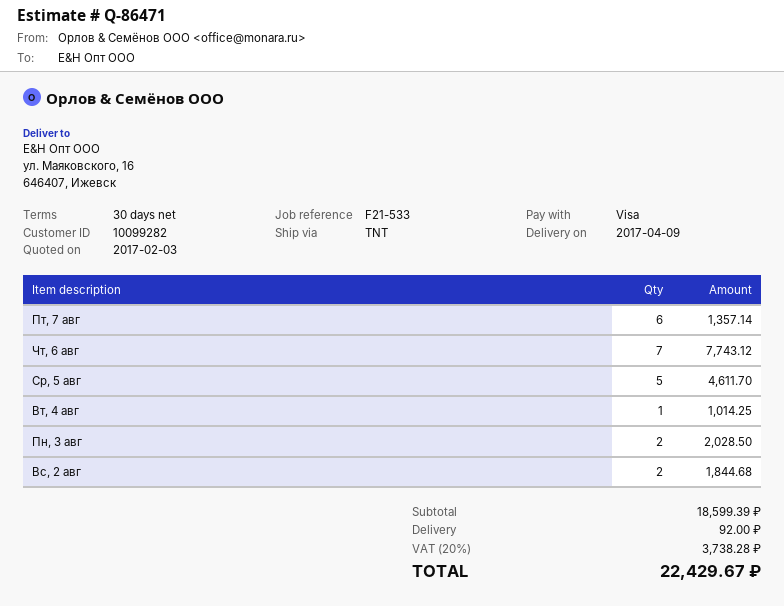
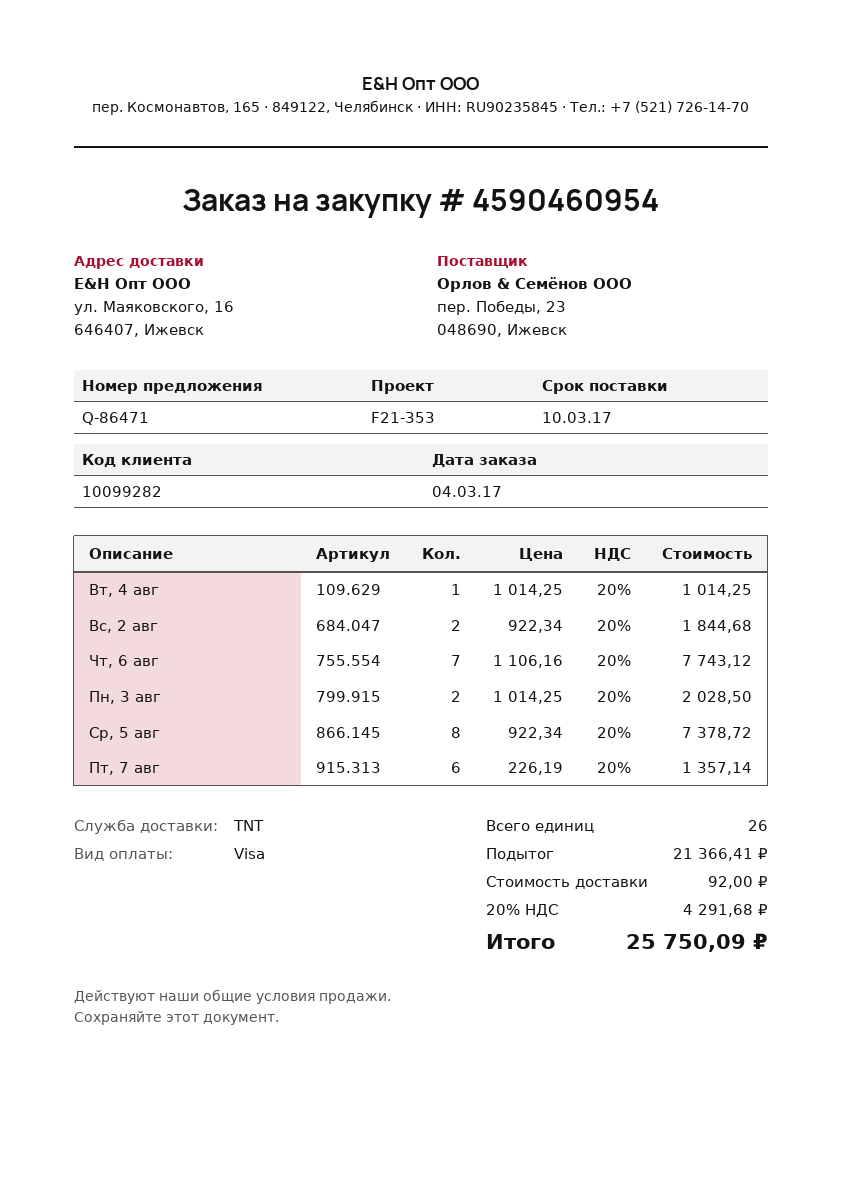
delivery date: 2017-04-09 -> 2017-03-10
reference: F21-533 -> F21-353
Ср, 5 авг: 5 for 4611.70 -> 8 for 7378.72
subtotal: 18599.39 -> 21366.41
tax: 20% = 3738.28 -> 20% = 4291.68
total: 22429.67 -> 25750.09

